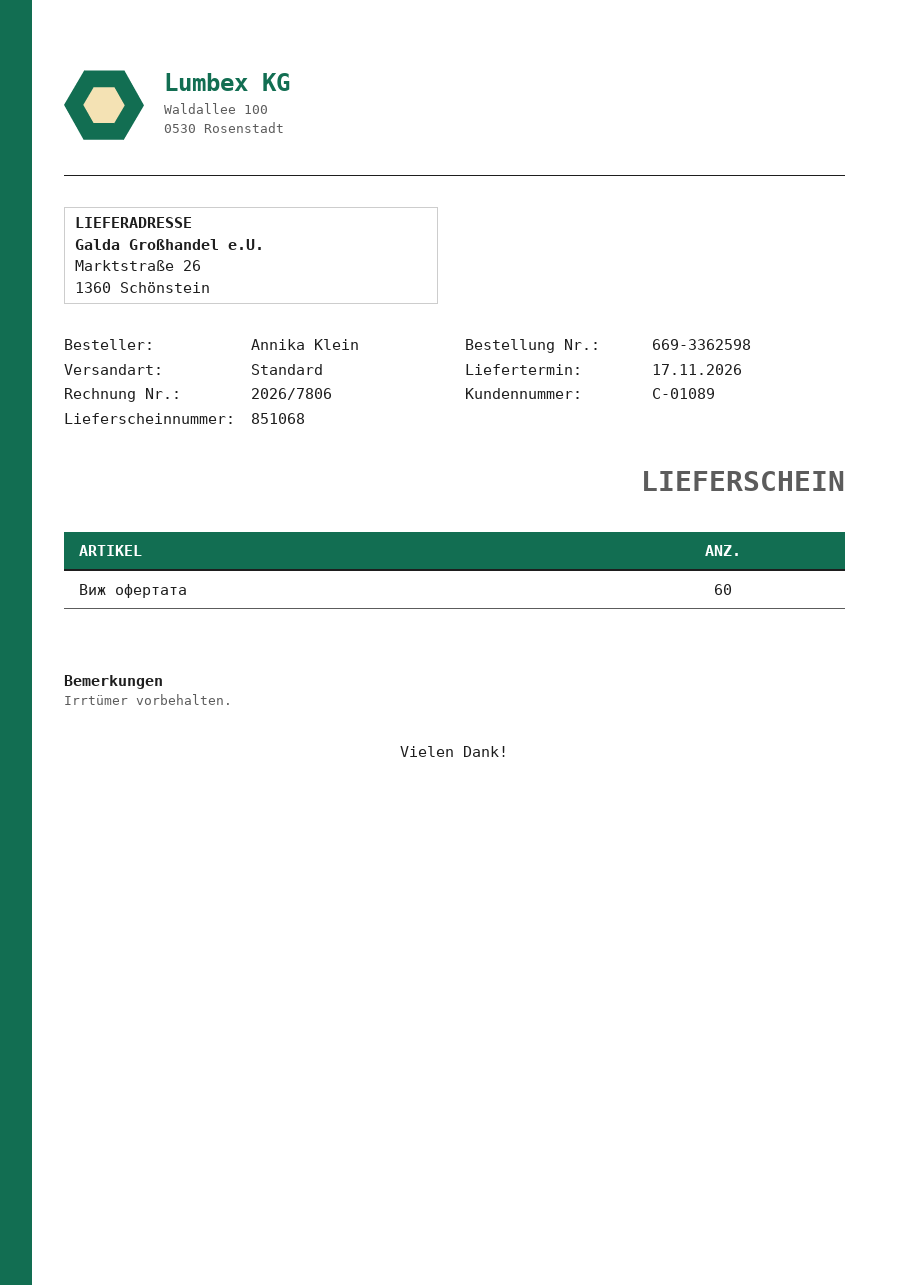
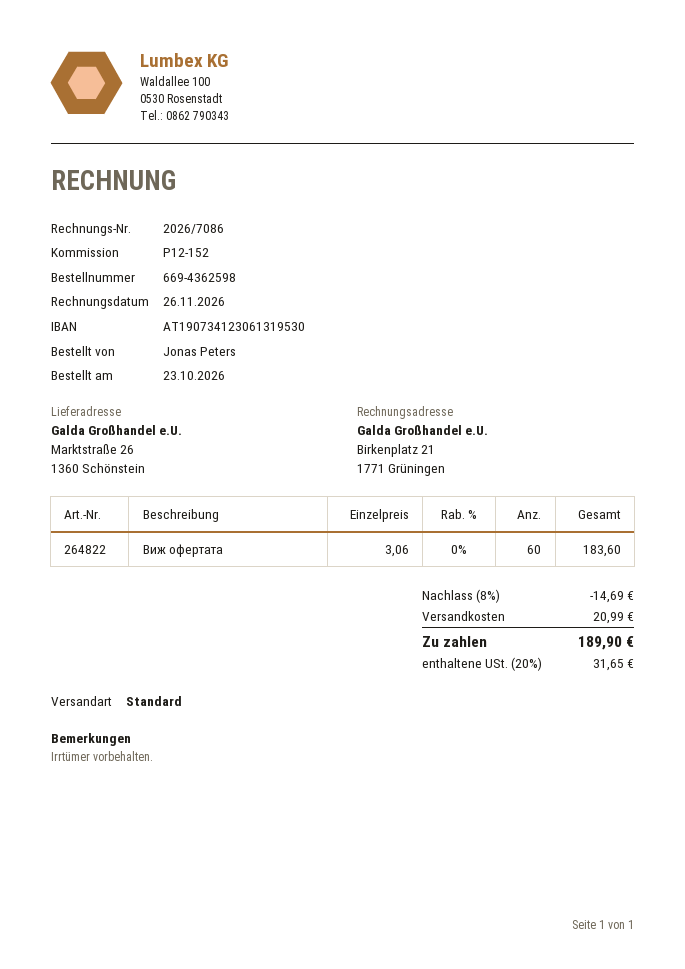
order number: 669-3362598 -> 669-4362598
invoice number: 2026/7806 -> 2026/7086
ordered by: Annika Klein -> Jonas Peters

